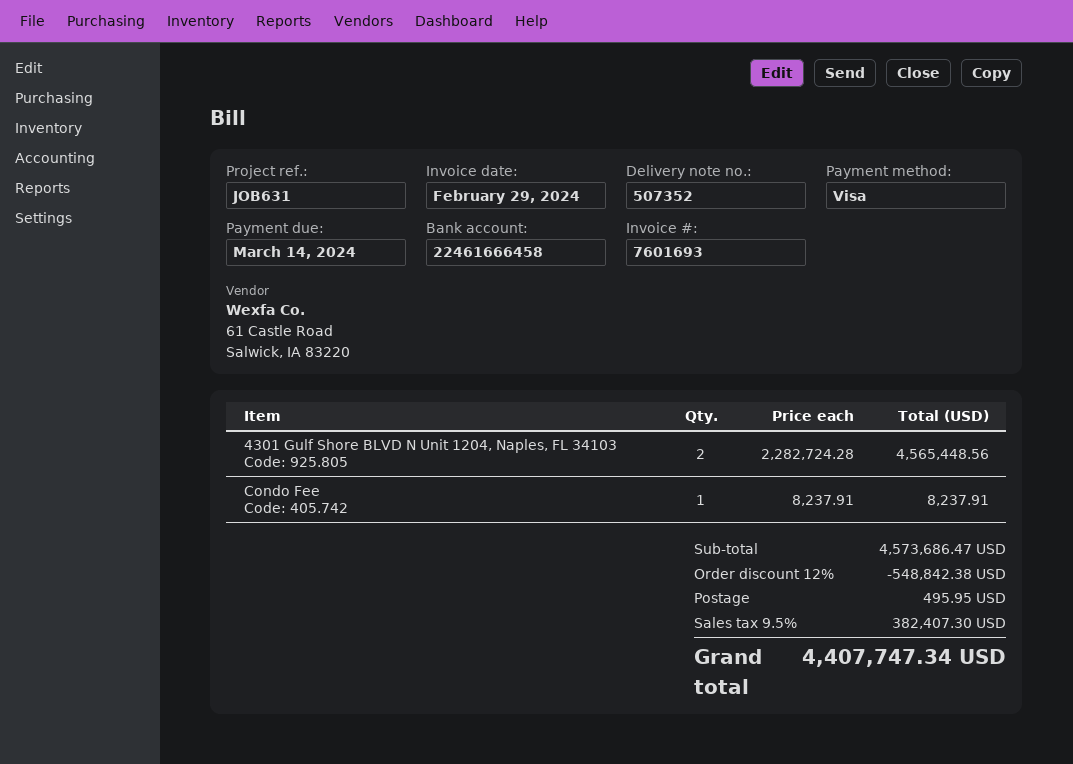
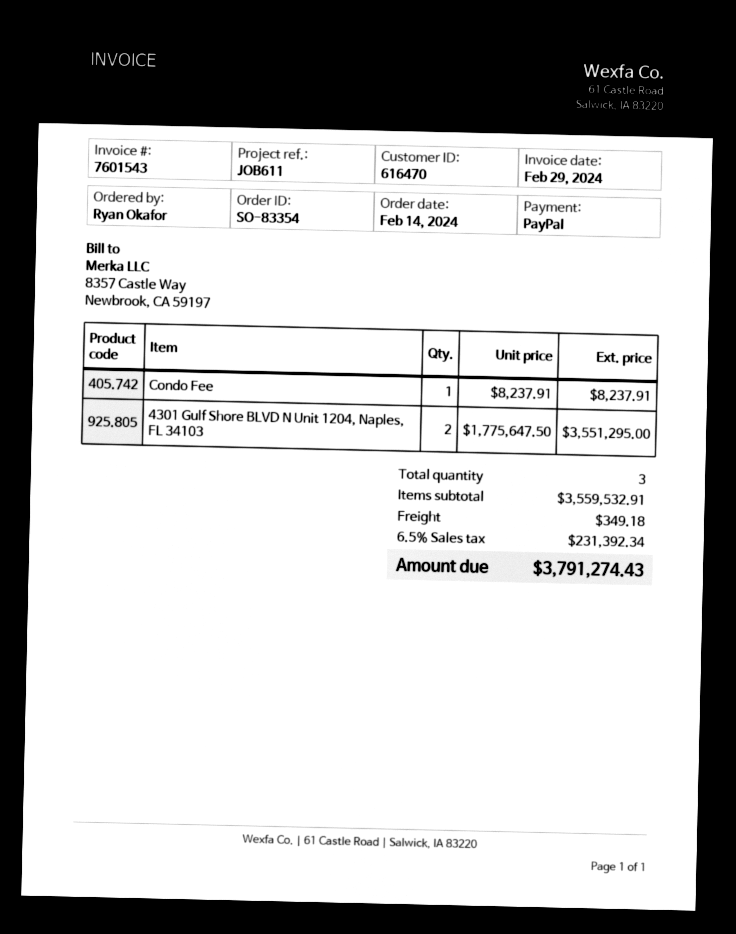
invoice number: 7601693 -> 7601543
reference: JOB631 -> JOB611
payment method: Visa -> PayPal
4301 Gulf Shore BLVD N Unit 1204, Naples, FL 34103: 2 x 2282724.28 = 4565448.56 -> 2 x 1775647.50 = 3551295.00
subtotal: 4573686.47 -> 3559532.91
discount: 12% = 548842.38 -> none
shipping: 495.95 -> 349.18
tax: 9.5% = 382407.30 -> 6.5% = 231392.34
total: 4407747.34 -> 3791274.43

